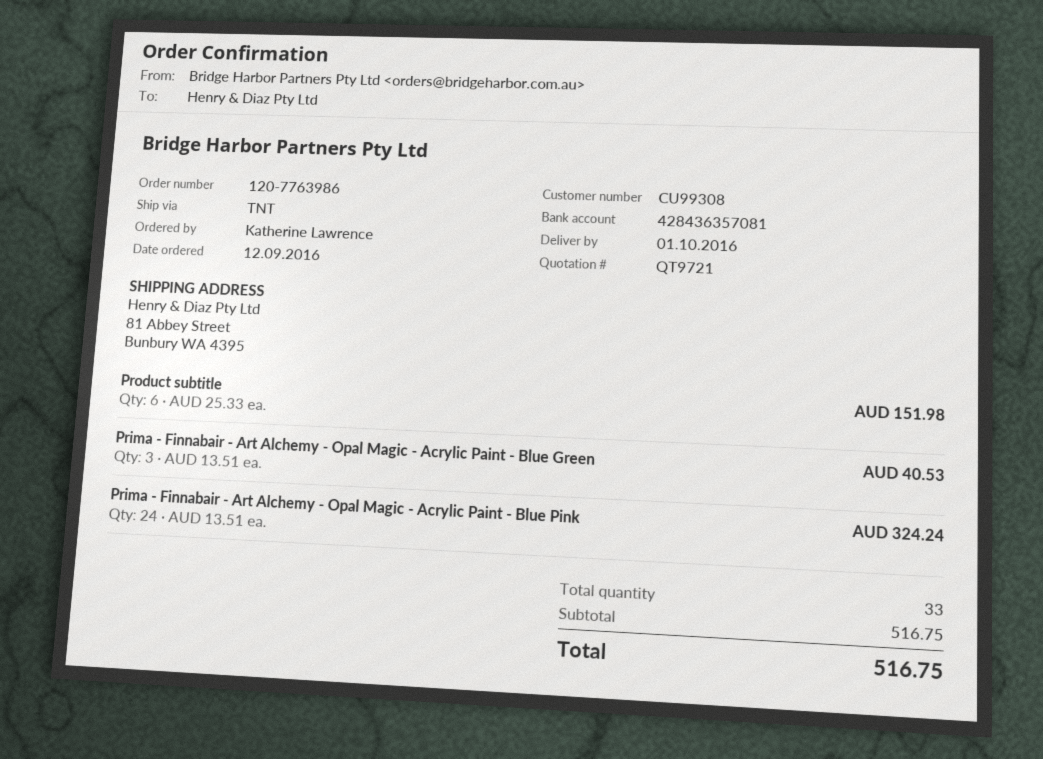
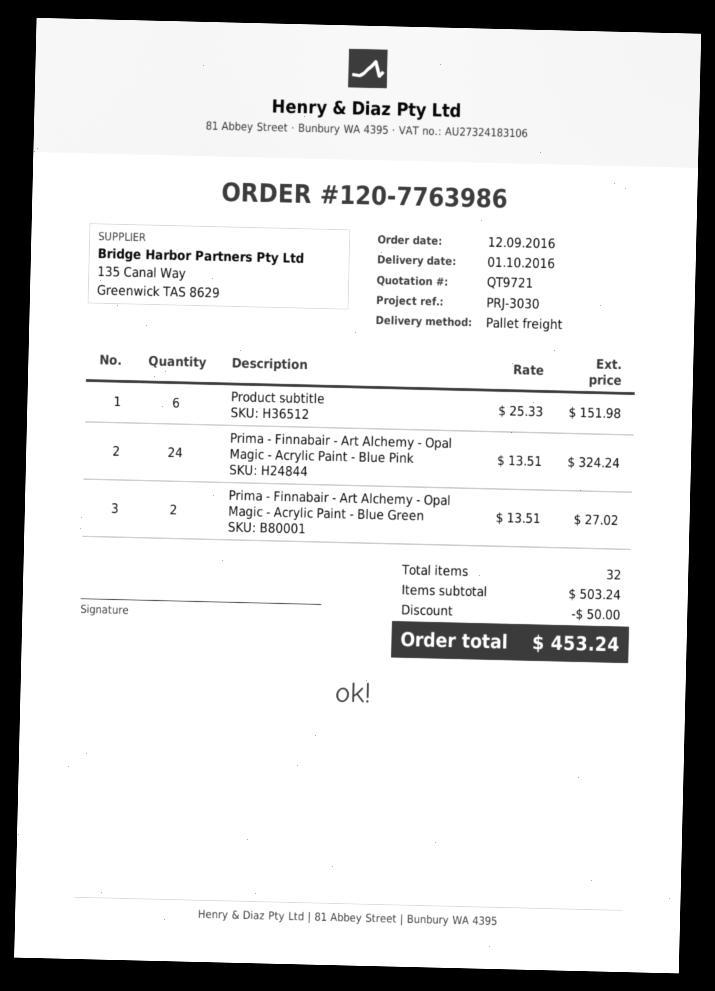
shipping method: TNT -> pallet freight
Prima - Finnabair - Art Alchemy - Opal Magic - Acrylic Paint - Blue Green: 3 x 13.51 = 40.53 -> 2 x 13.51 = 27.02
total quantity: 33 -> 32
subtotal: 516.75 -> 503.24
discount: none -> 50.00
total: 516.75 -> 453.24

